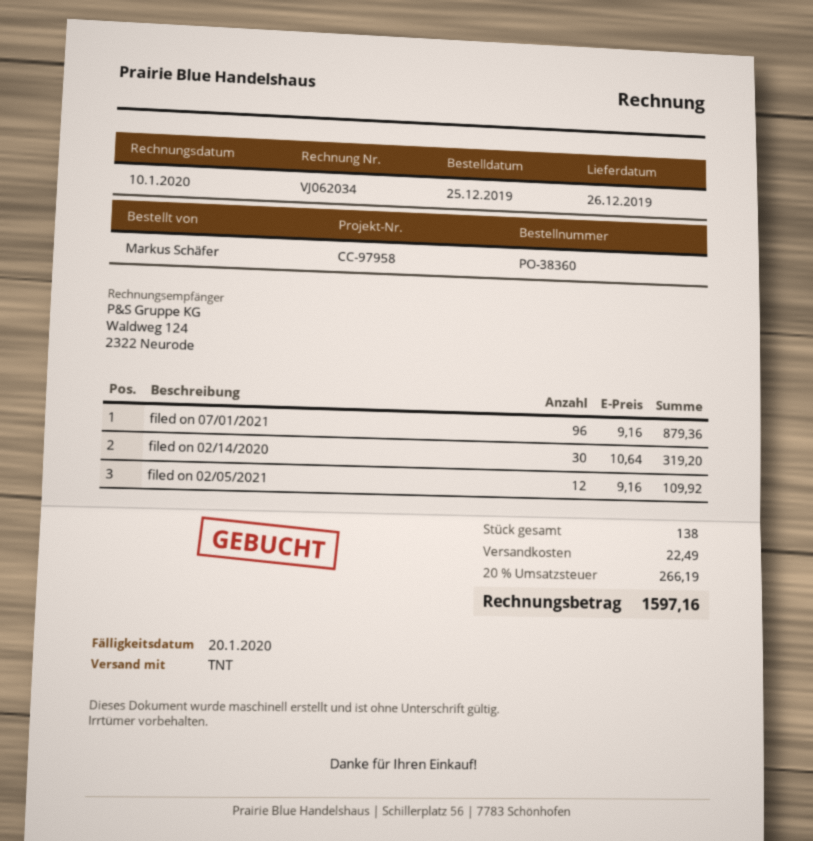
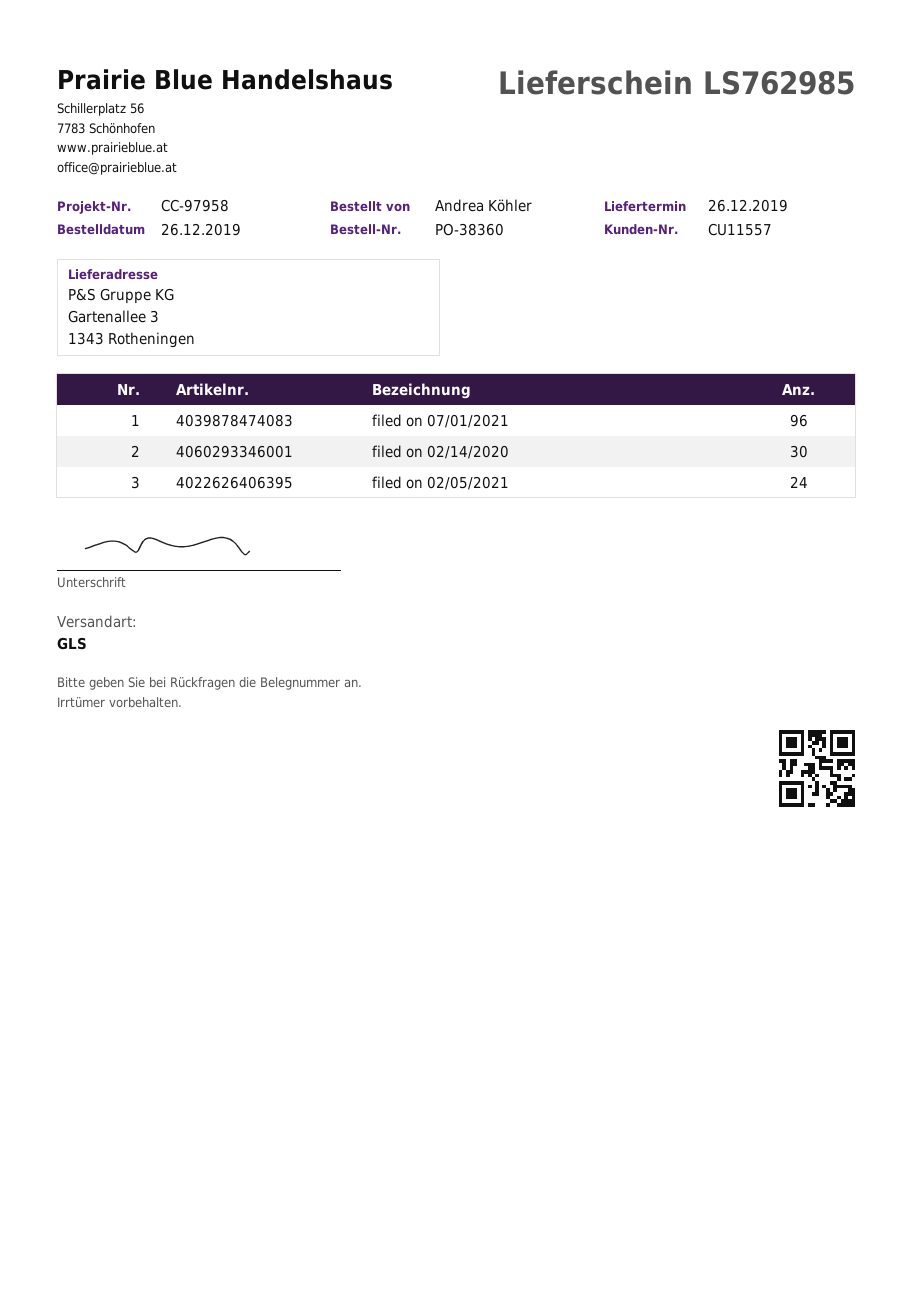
order date: 2019-12-25 -> 2019-12-26
ordered by: Markus Schäfer -> Andrea Köhler
shipping method: TNT -> GLS
filed on 02/05/2021: 12 -> 24

